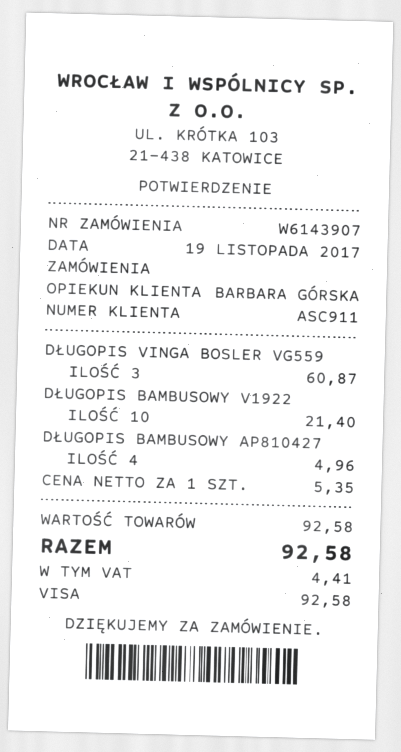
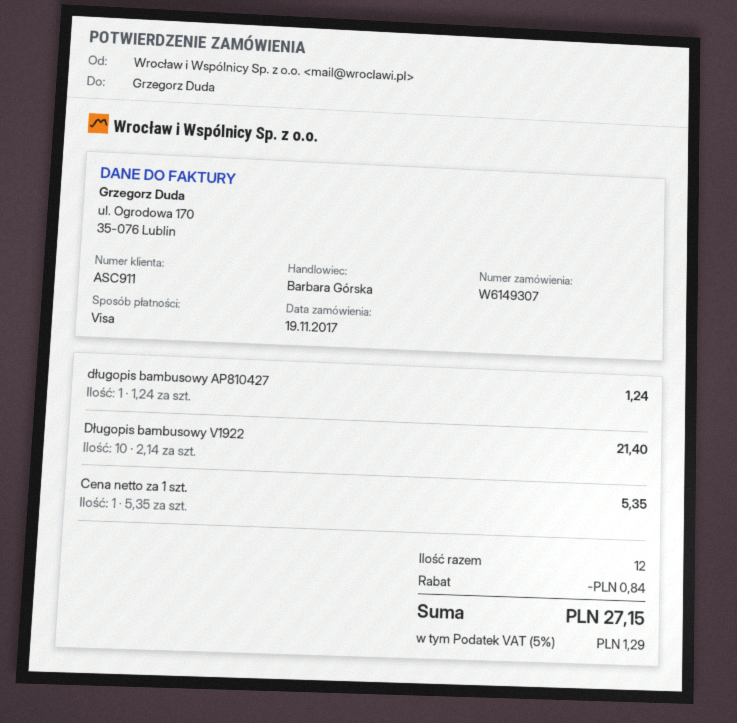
order number: W6143907 -> W6149307
DŁUGOPIS VINGA BOSLER VG559: 3 for 60.87 -> none
DŁUGOPIS BAMBUSOWY AP810427: 4 for 4.96 -> 1 for 1.24
discount: none -> 0.84
tax: 4.41 -> 1.29
total: 92.58 -> 27.15

